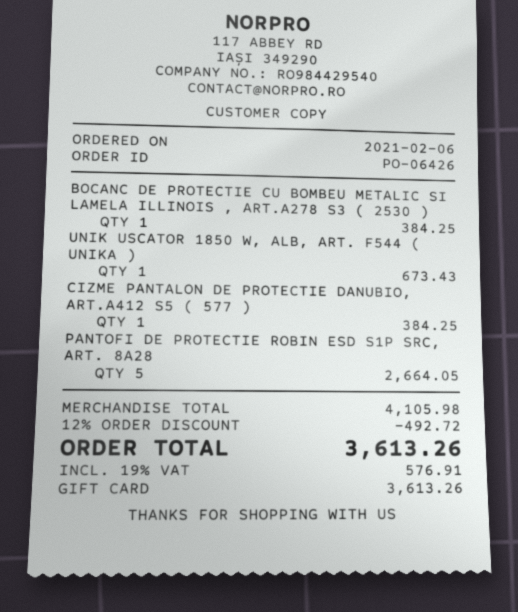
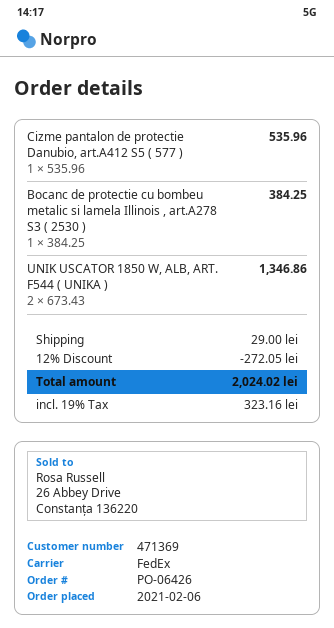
UNIK USCATOR 1850 W, ALB, ART. F544 ( UNIKA ): 1 for 673.43 -> 2 for 1346.86
CIZME PANTALON DE PROTECTIE DANUBIO, ART.A412 S5 ( 577 ): 1 for 384.25 -> 1 for 535.96
PANTOFI DE PROTECTIE ROBIN ESD S1P SRC, ART. 8A28: 5 for 2664.05 -> none
discount: 12% = 492.72 -> 12% = 272.05
shipping: none -> 29.00
tax: 19% = 576.91 -> 19% = 323.16
total: 3613.26 -> 2024.02

